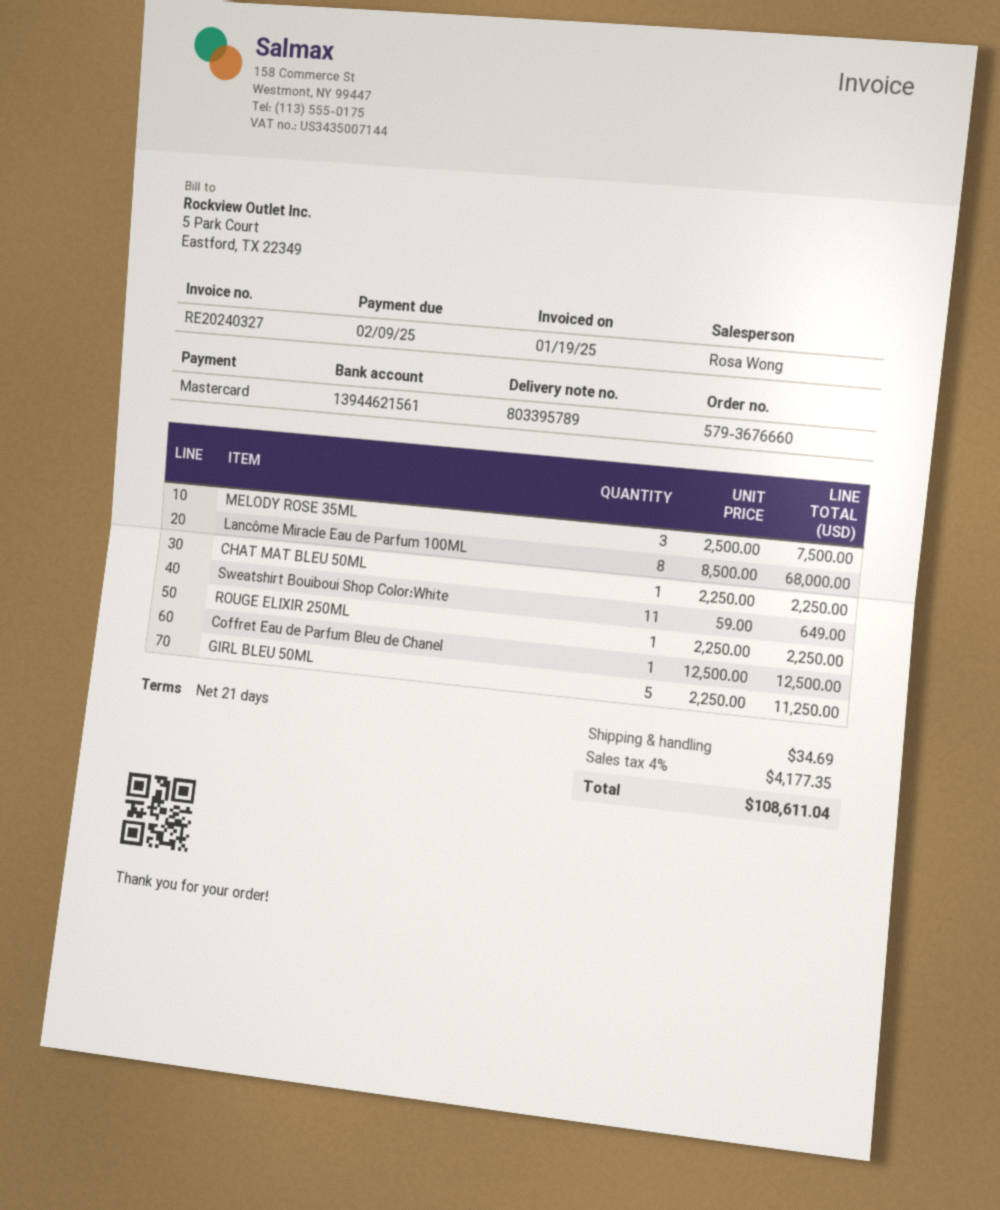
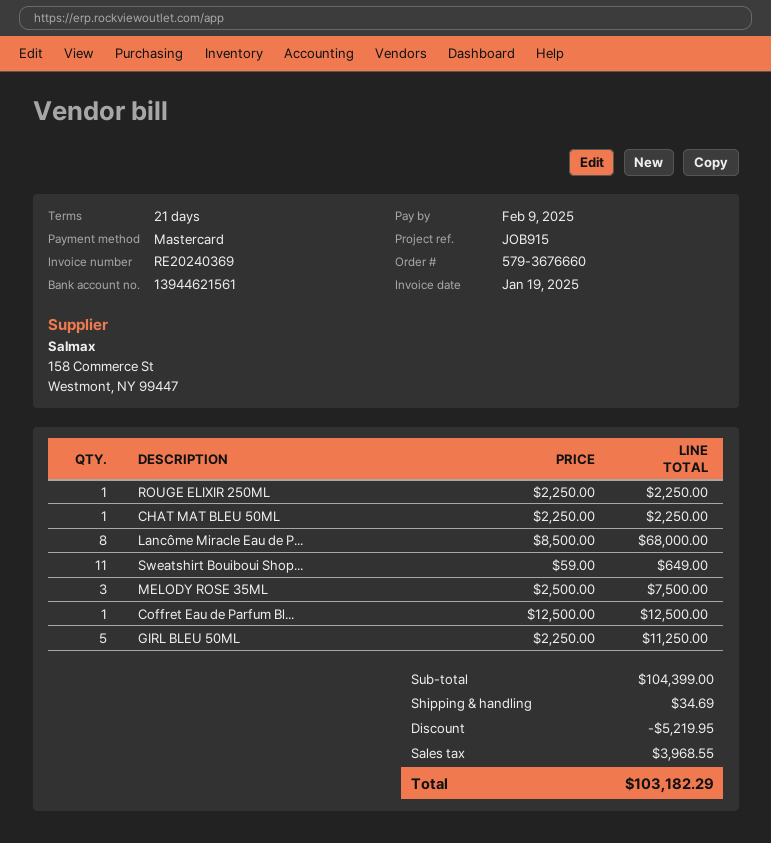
invoice number: RE20240327 -> RE20240369
discount: none -> 5219.95
tax: 4177.35 -> 3968.55
total: 108611.04 -> 103182.29

